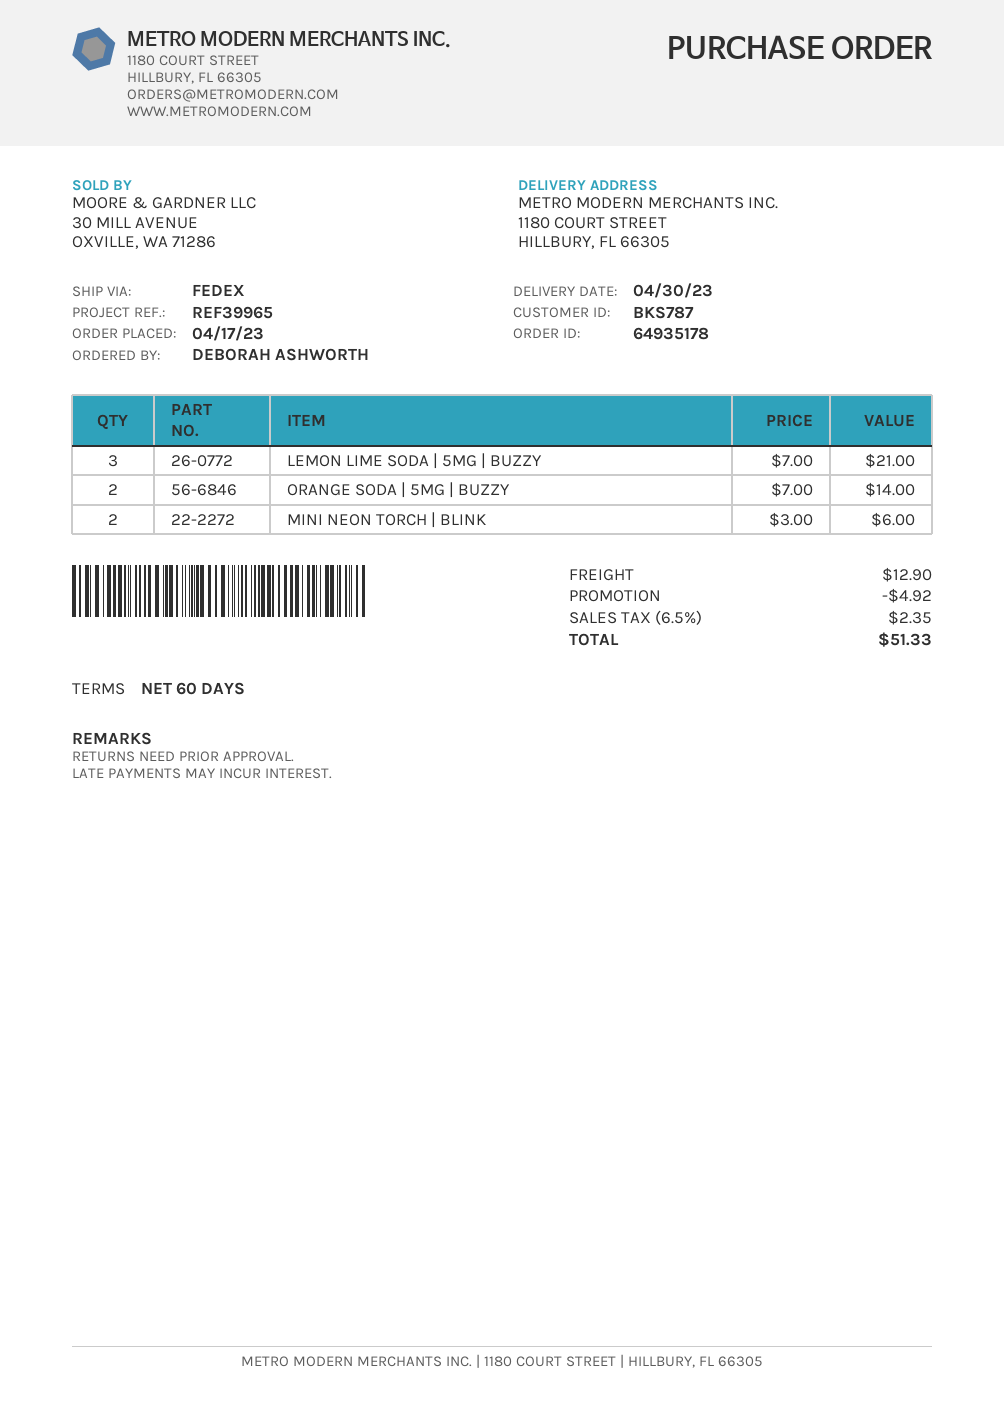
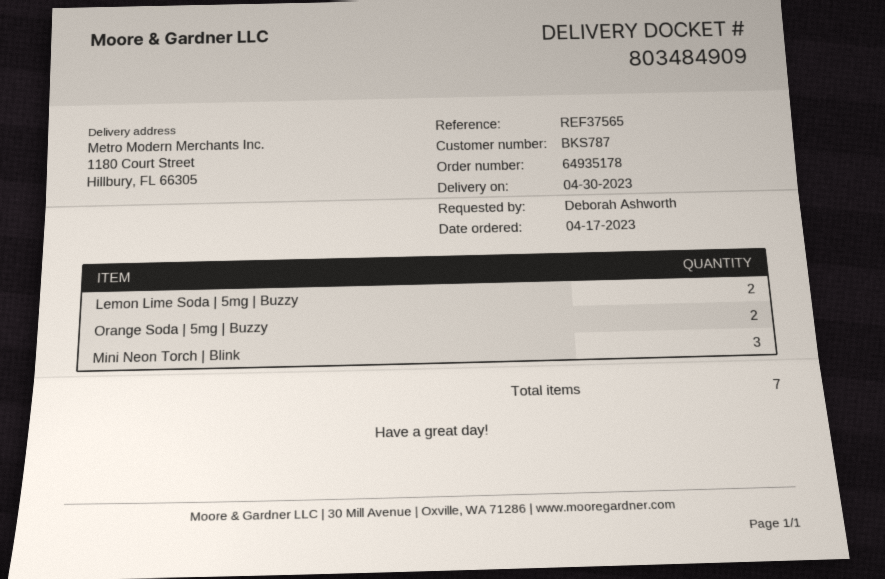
reference: REF39965 -> REF37565
LEMON LIME SODA | 5MG | BUZZY: 3 -> 2
MINI NEON TORCH | BLINK: 2 -> 3

